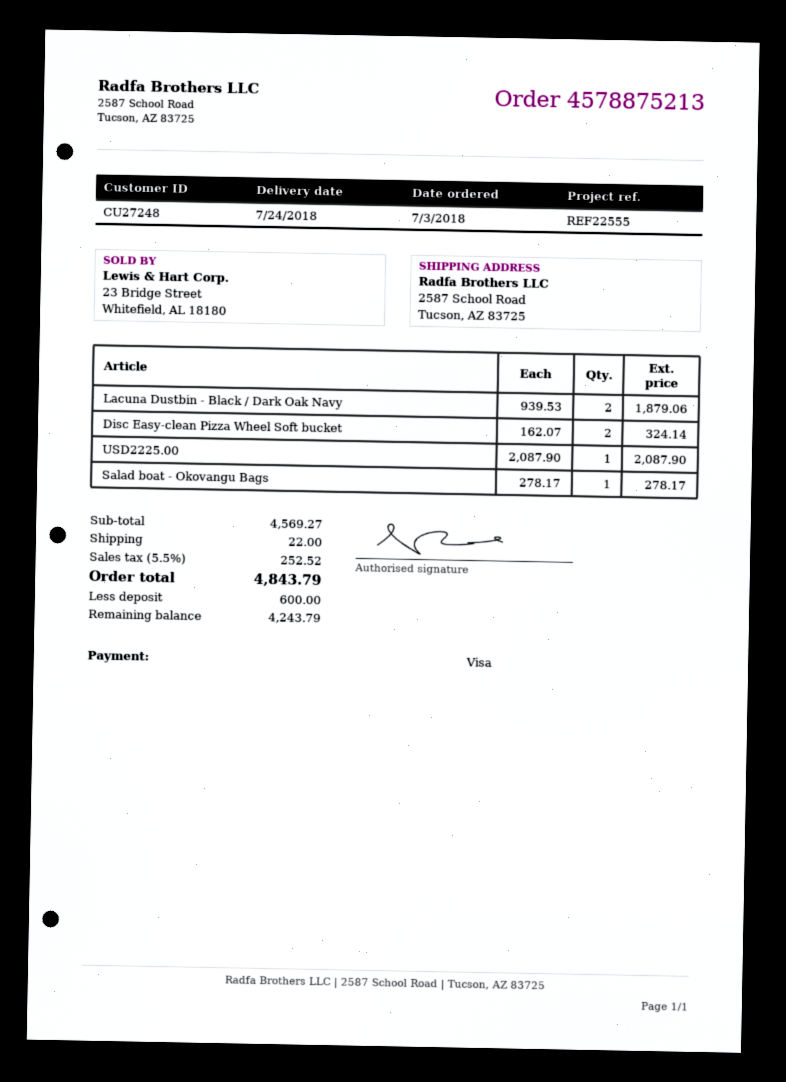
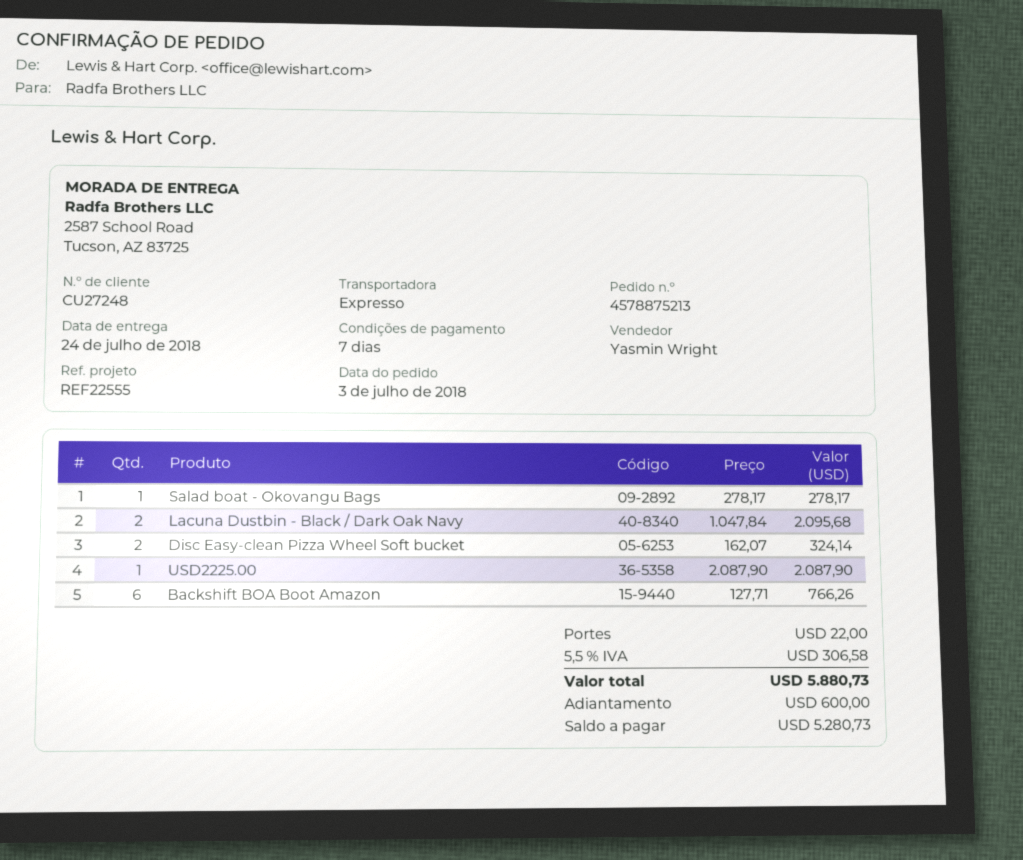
Lacuna Dustbin - Black / Dark Oak Navy: 2 x 939.53 = 1879.06 -> 2 x 1047.84 = 2095.68
Backshift BOA Boot Amazon: none -> 6 x 127.71 = 766.26
tax: 5.5% = 252.52 -> 5.5% = 306.58
total: 4843.79 -> 5880.73
balance: 4243.79 -> 5280.73

